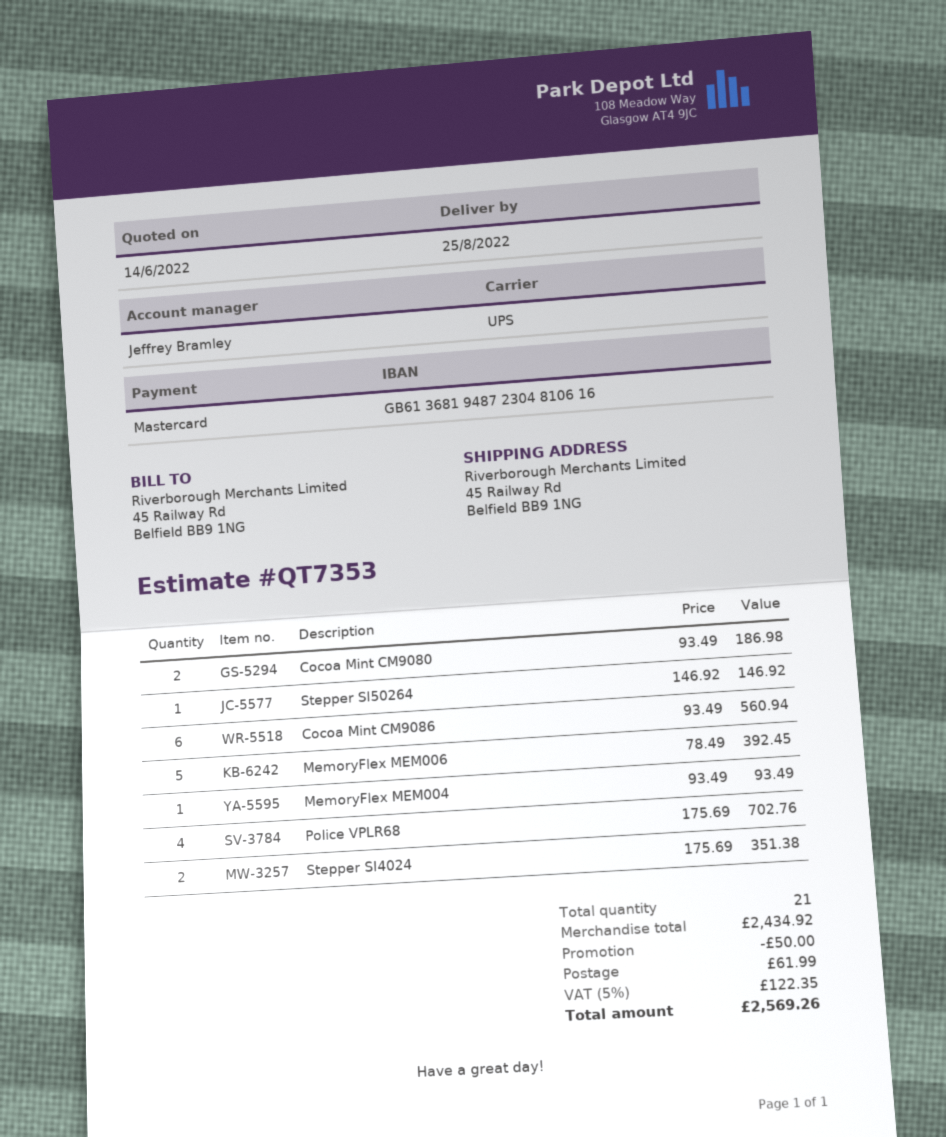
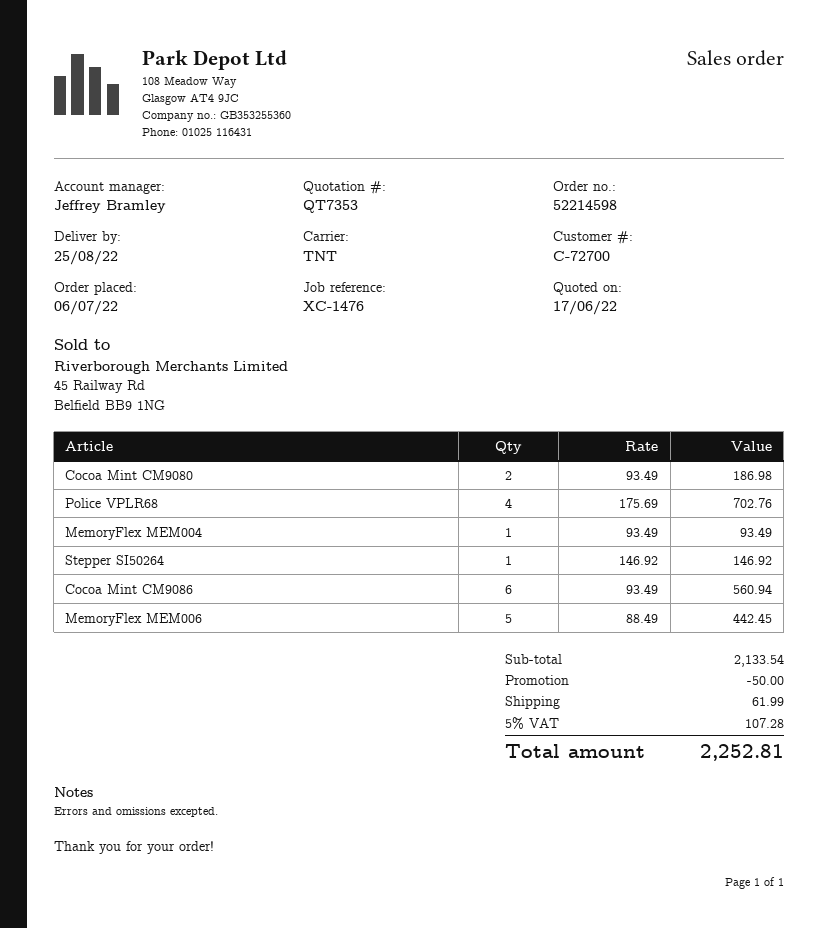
quote date: 2022-06-14 -> 2022-06-17
shipping method: UPS -> TNT
MemoryFlex MEM006: 5 x 78.49 = 392.45 -> 5 x 88.49 = 442.45
Stepper SI4024: 2 x 175.69 = 351.38 -> none
subtotal: 2434.92 -> 2133.54
tax: 5% = 122.35 -> 5% = 107.28
total: 2569.26 -> 2252.81

